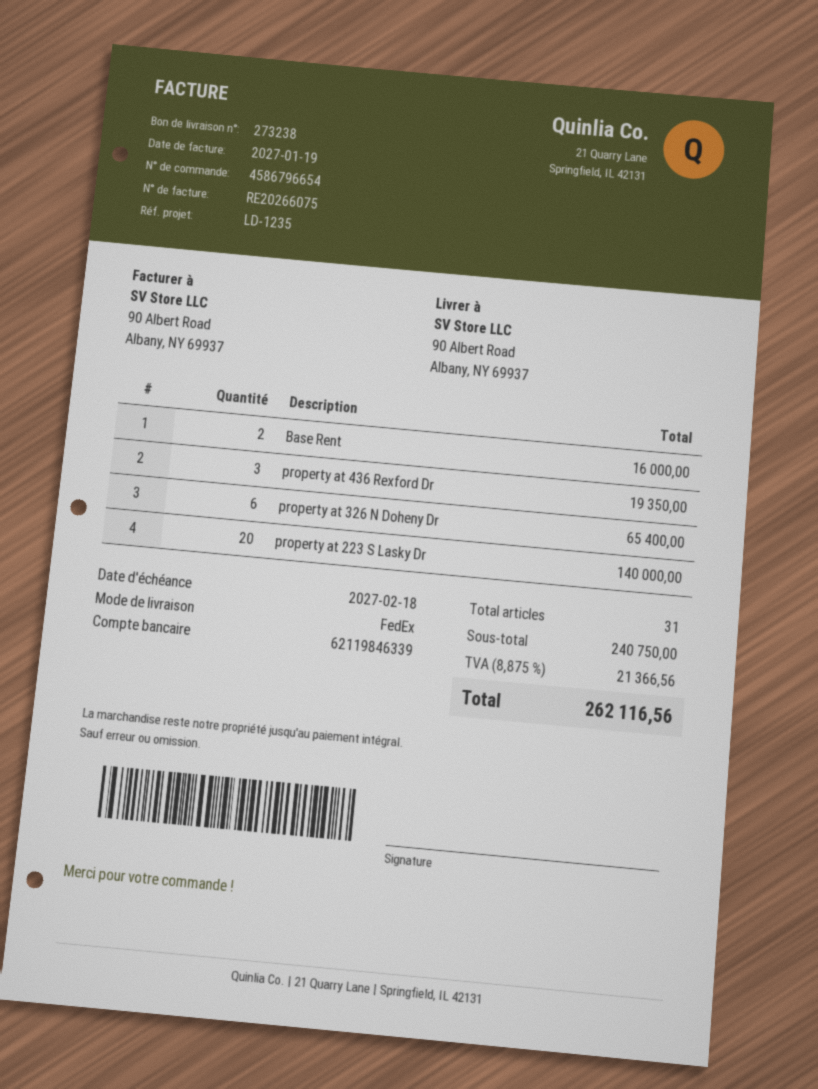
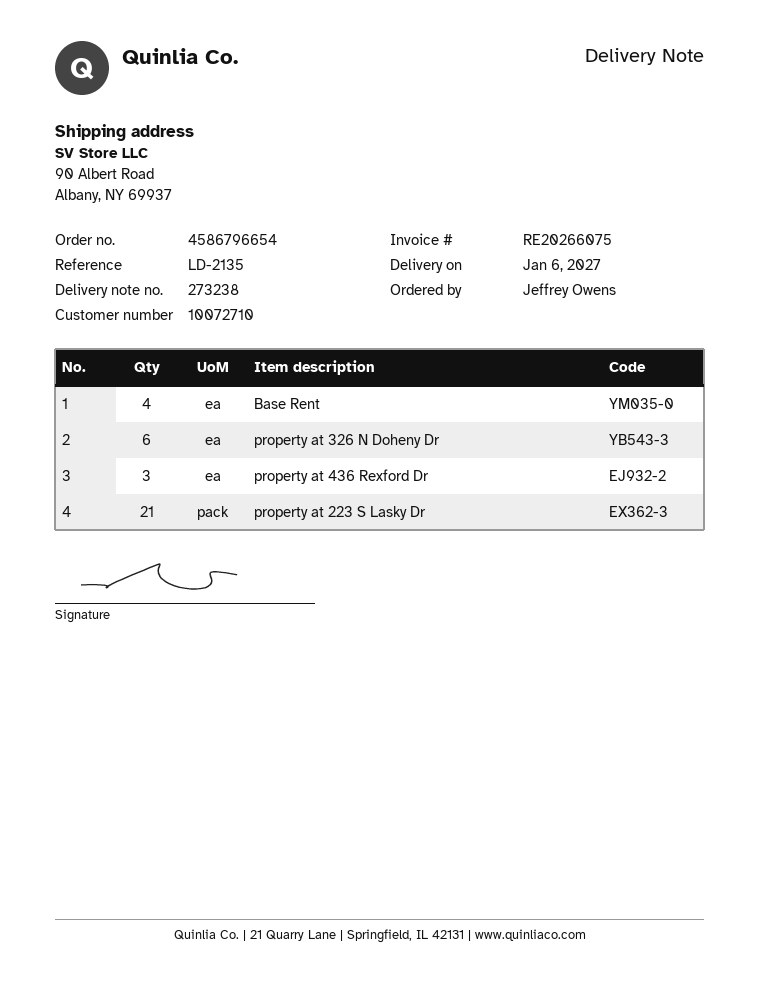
reference: LD-1235 -> LD-2135
Base Rent: 2 -> 4
property at 223 S Lasky Dr: 20 -> 21

